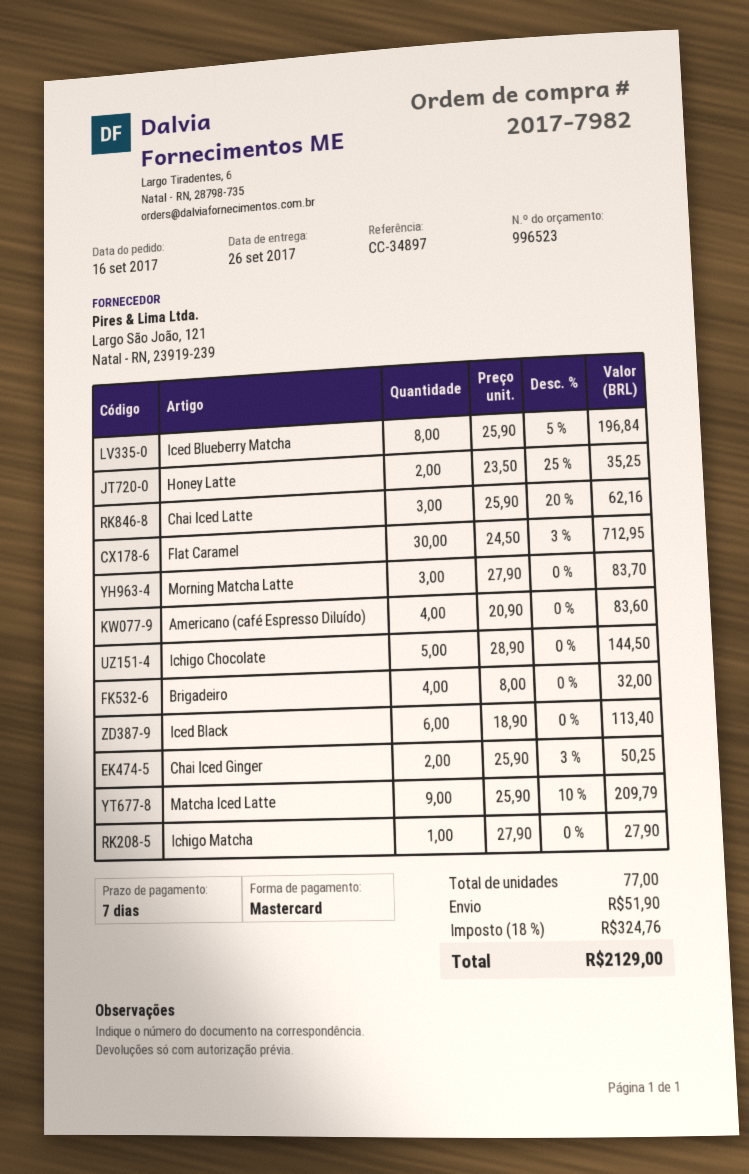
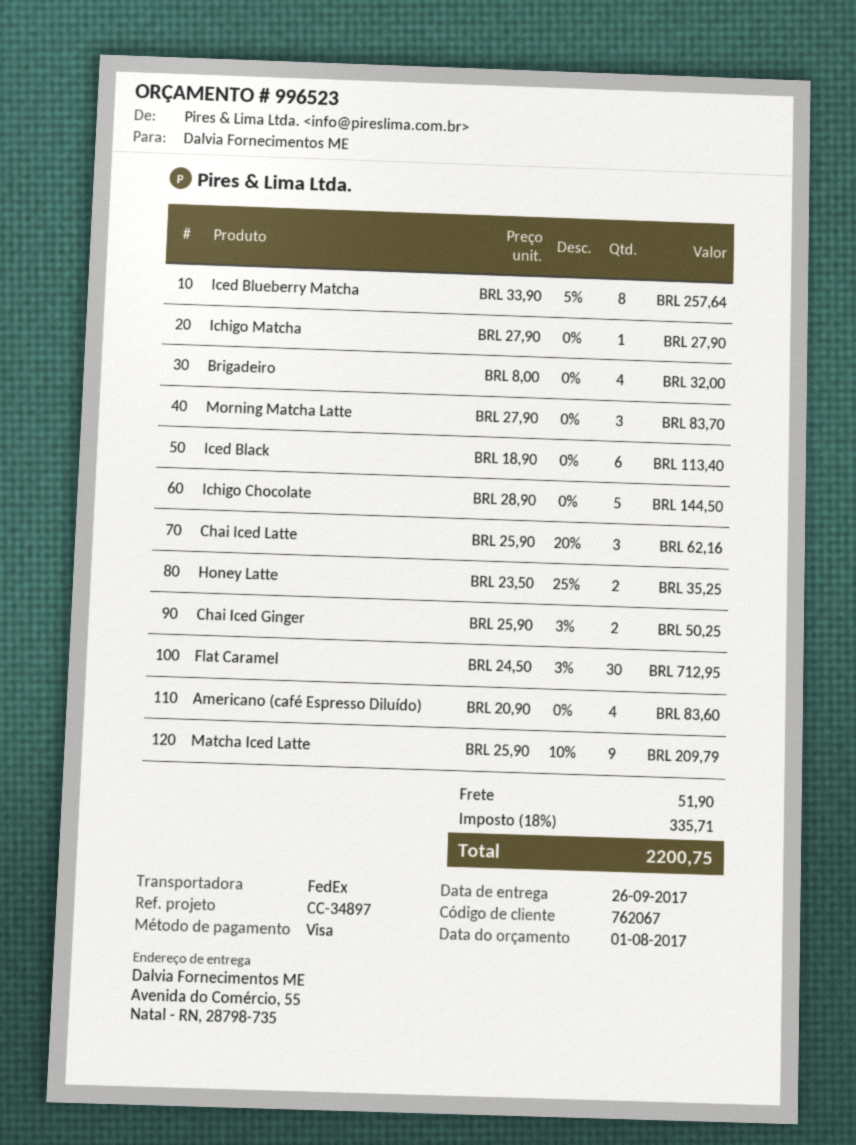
payment method: Mastercard -> Visa
Iced Blueberry Matcha: 8 x 25.90 - 5% = 196.84 -> 8 x 33.90 - 5% = 257.64
tax: 18% = 324.76 -> 18% = 335.71
total: 2129.00 -> 2200.75

